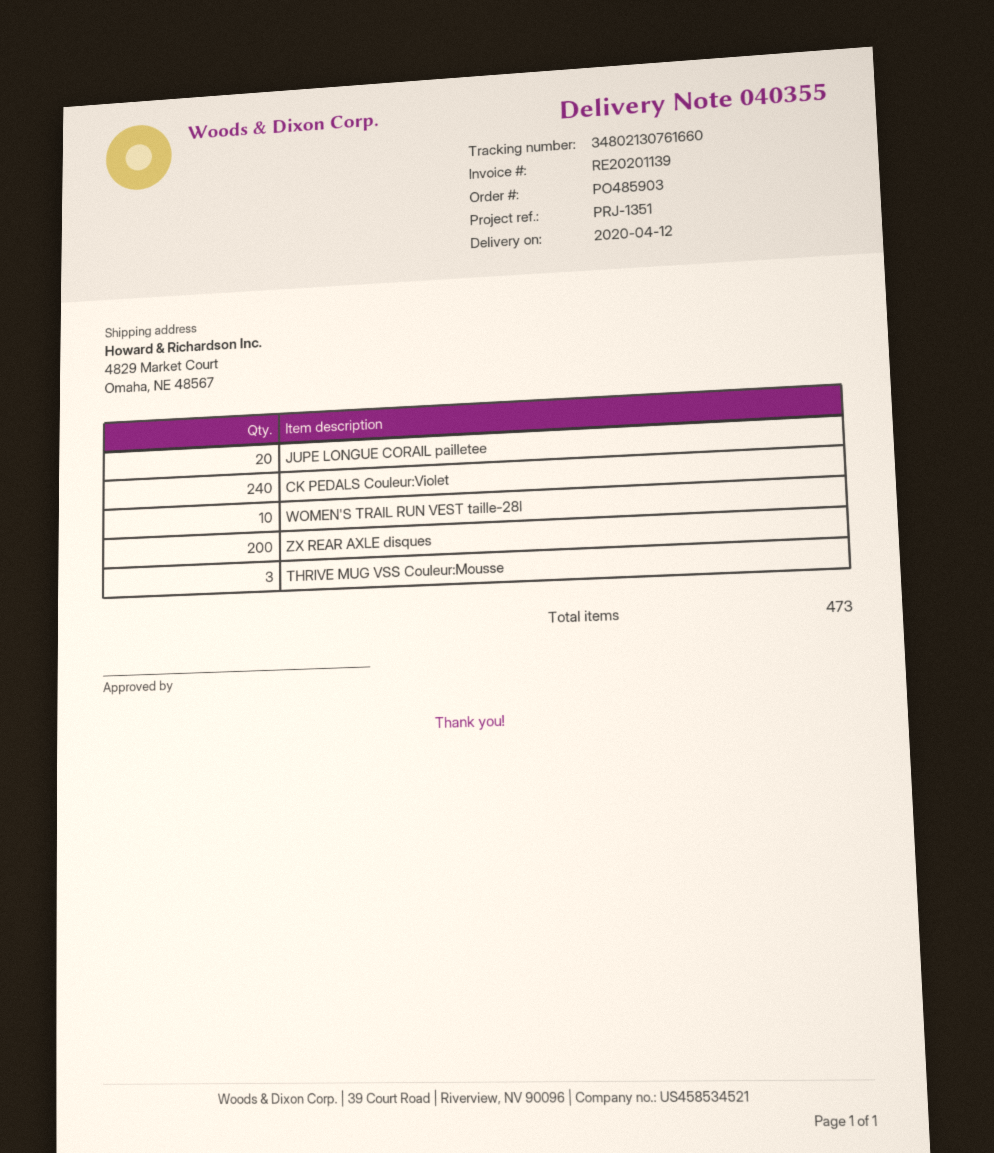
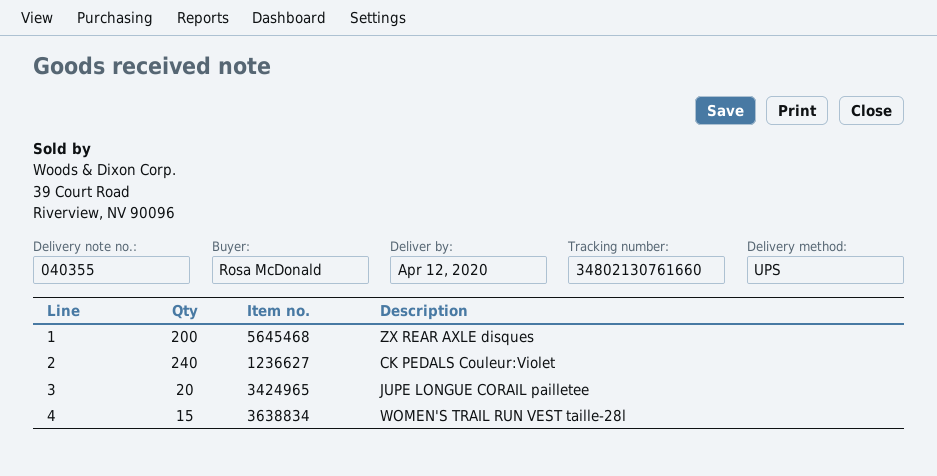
WOMEN'S TRAIL RUN VEST taille-28l: 10 -> 15
THRIVE MUG VSS Couleur:Mousse: 3 -> none

